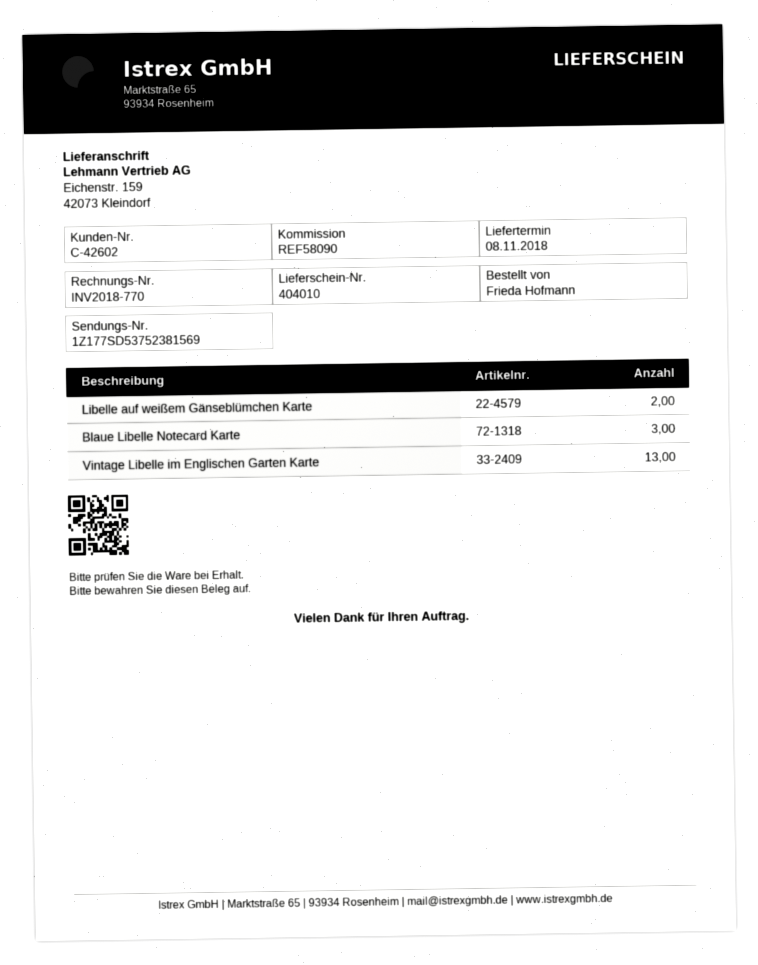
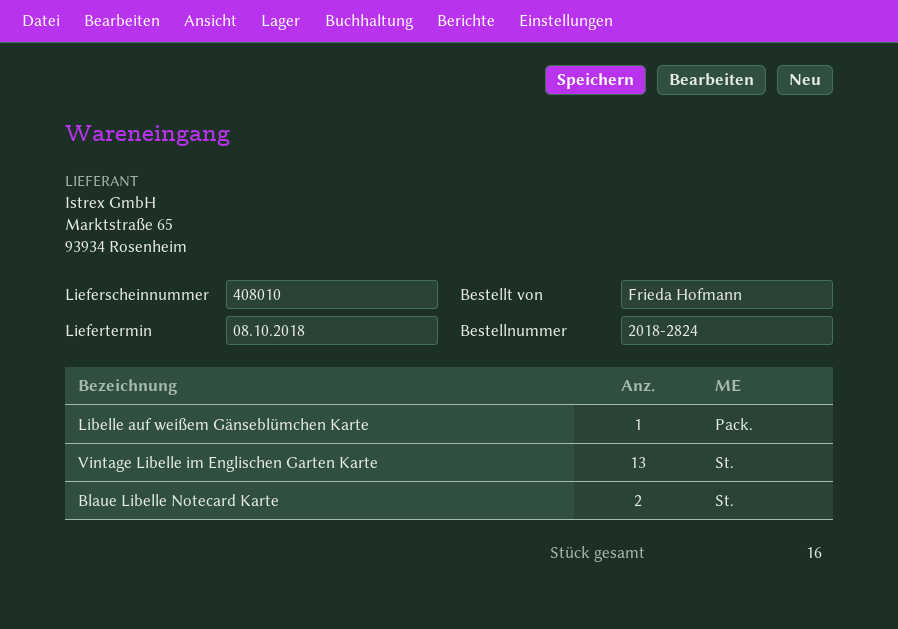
delivery note number: 404010 -> 408010
delivery date: 2018-11-08 -> 2018-10-08
Libelle auf weißem Gänseblümchen Karte: 2 -> 1
Blaue Libelle Notecard Karte: 3 -> 2

